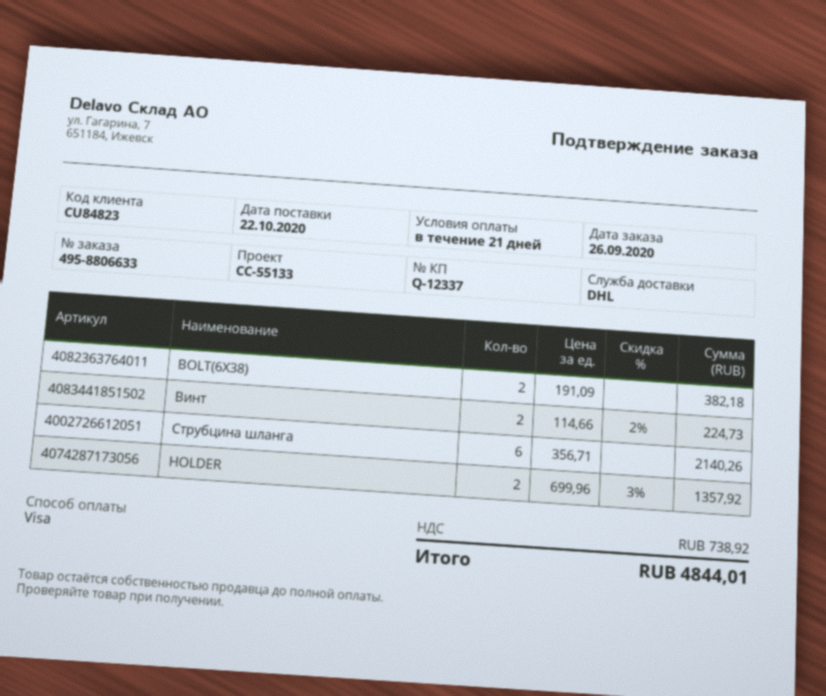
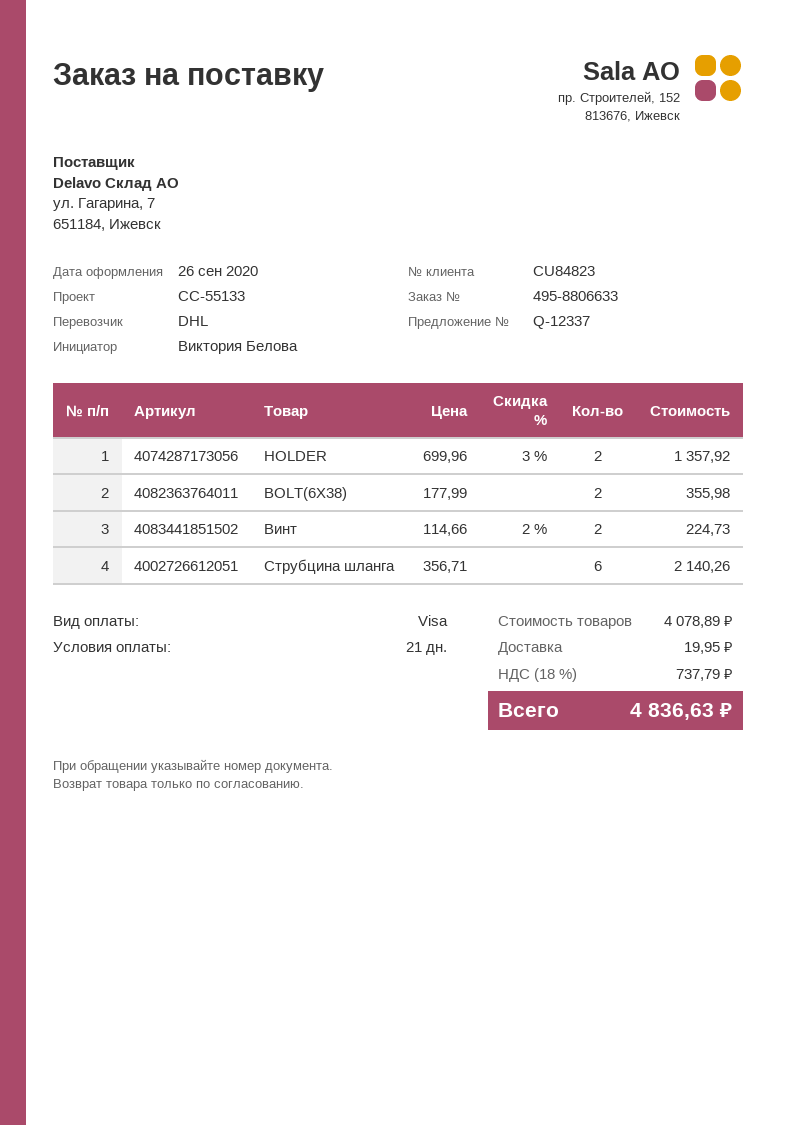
BOLT(6X38): 2 x 191.09 = 382.18 -> 2 x 177.99 = 355.98
shipping: none -> 19.95
tax: 738.92 -> 737.79
total: 4844.01 -> 4836.63

